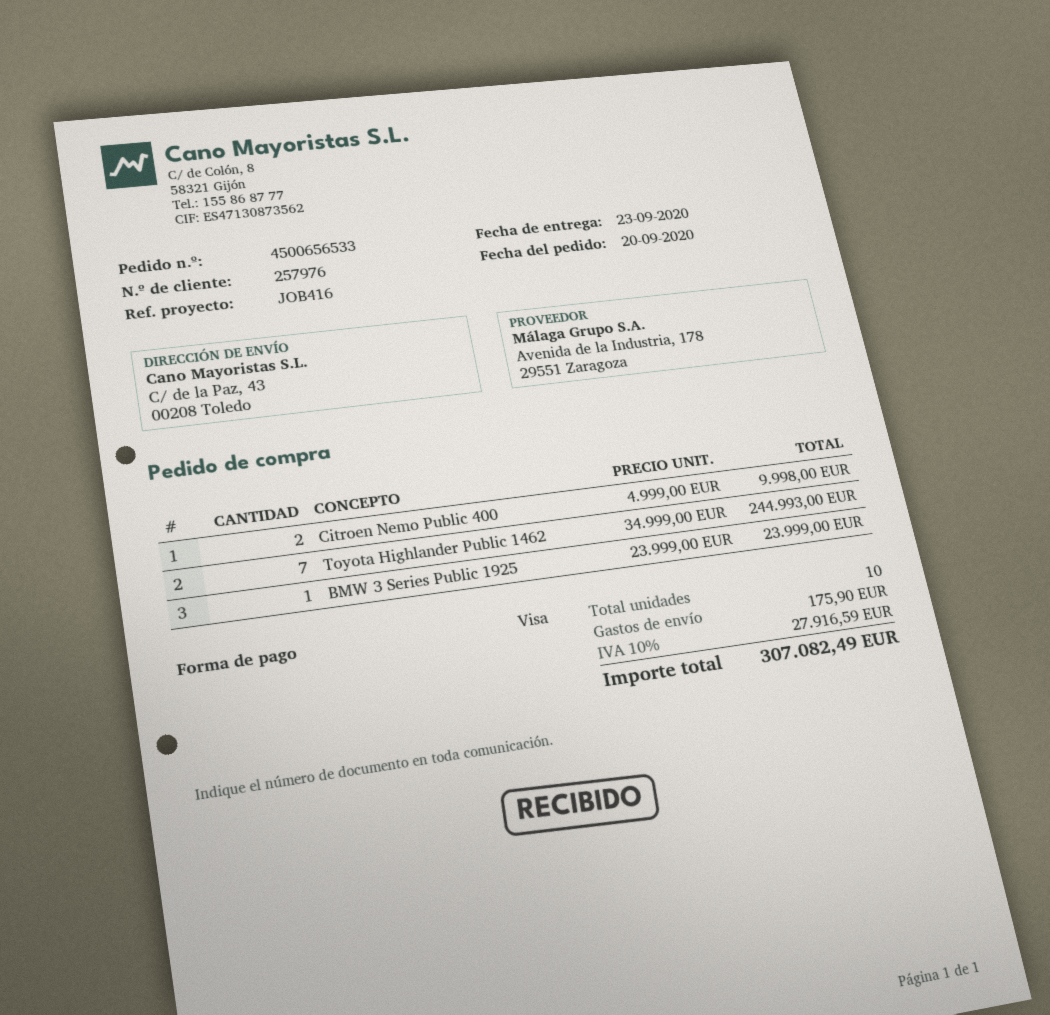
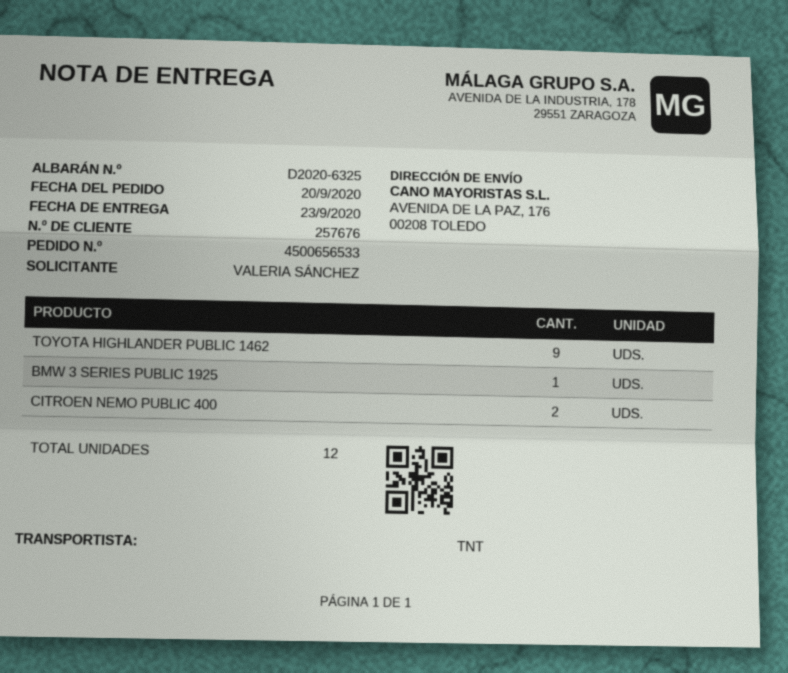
customer number: 257976 -> 257676
ship to: C/ de la Paz, 43, 00208 Toledo -> AVENIDA DE LA PAZ, 176, 00208 TOLEDO
Toyota Highlander Public 1462: 7 -> 9
total quantity: 10 -> 12

